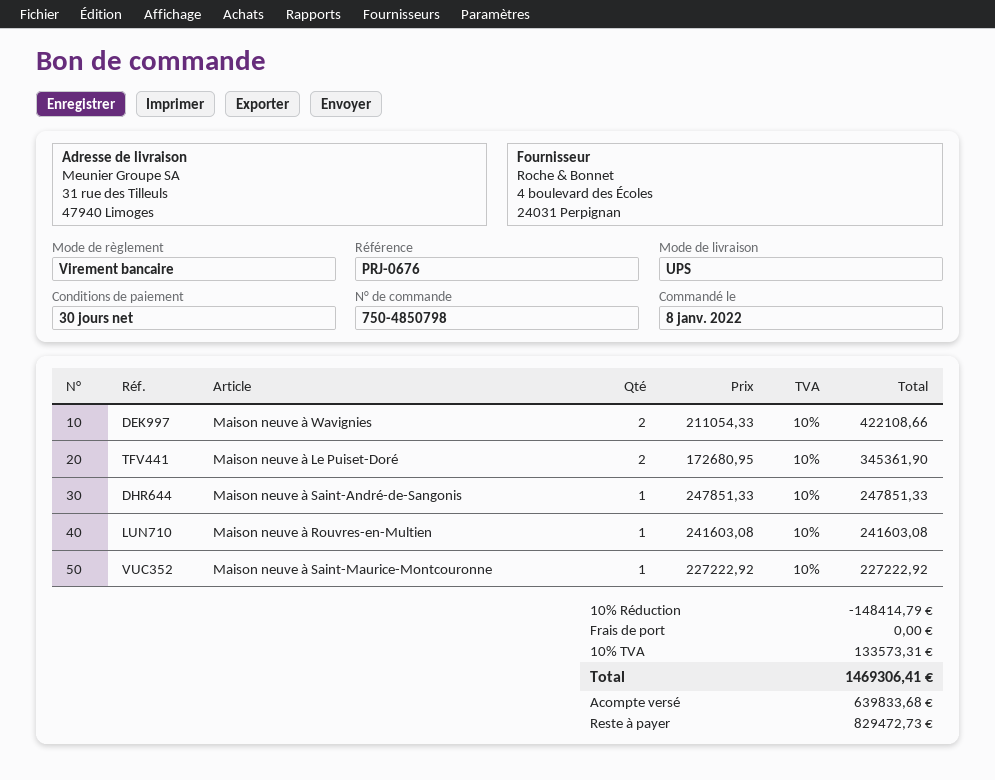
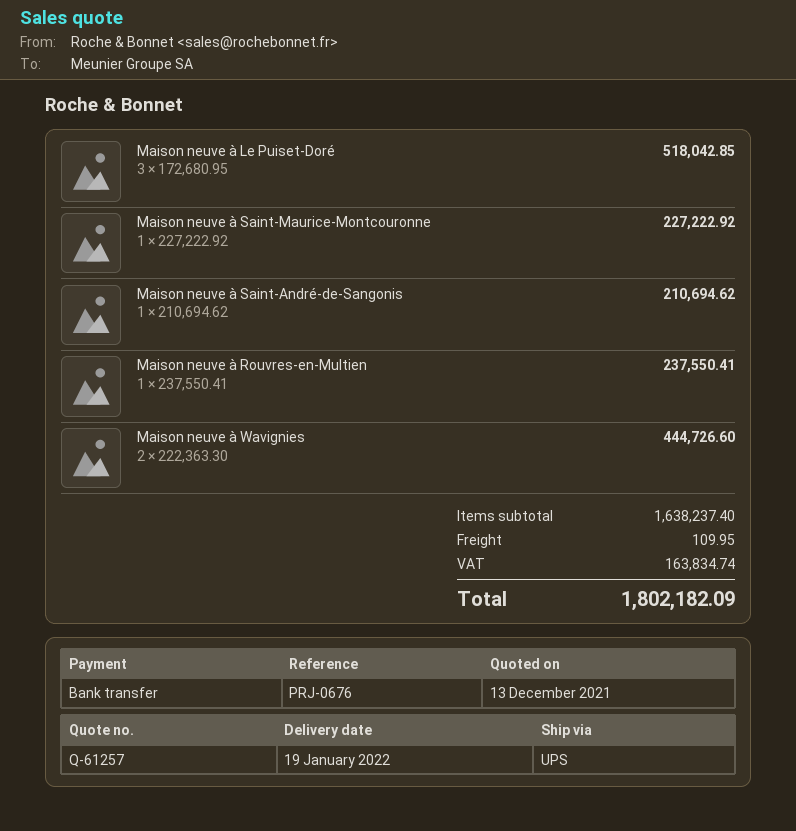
Maison neuve à Wavignies: 2 x 211054.33 = 422108.66 -> 2 x 222363.30 = 444726.60
Maison neuve à Le Puiset-Doré: 2 x 172680.95 = 345361.90 -> 3 x 172680.95 = 518042.85
Maison neuve à Saint-André-de-Sangonis: 1 x 247851.33 = 247851.33 -> 1 x 210694.62 = 210694.62
Maison neuve à Rouvres-en-Multien: 1 x 241603.08 = 241603.08 -> 1 x 237550.41 = 237550.41
discount: 10% = 148414.79 -> none
shipping: 0.00 -> 109.95
tax: 133573.31 -> 163834.74
total: 1469306.41 -> 1802182.09

